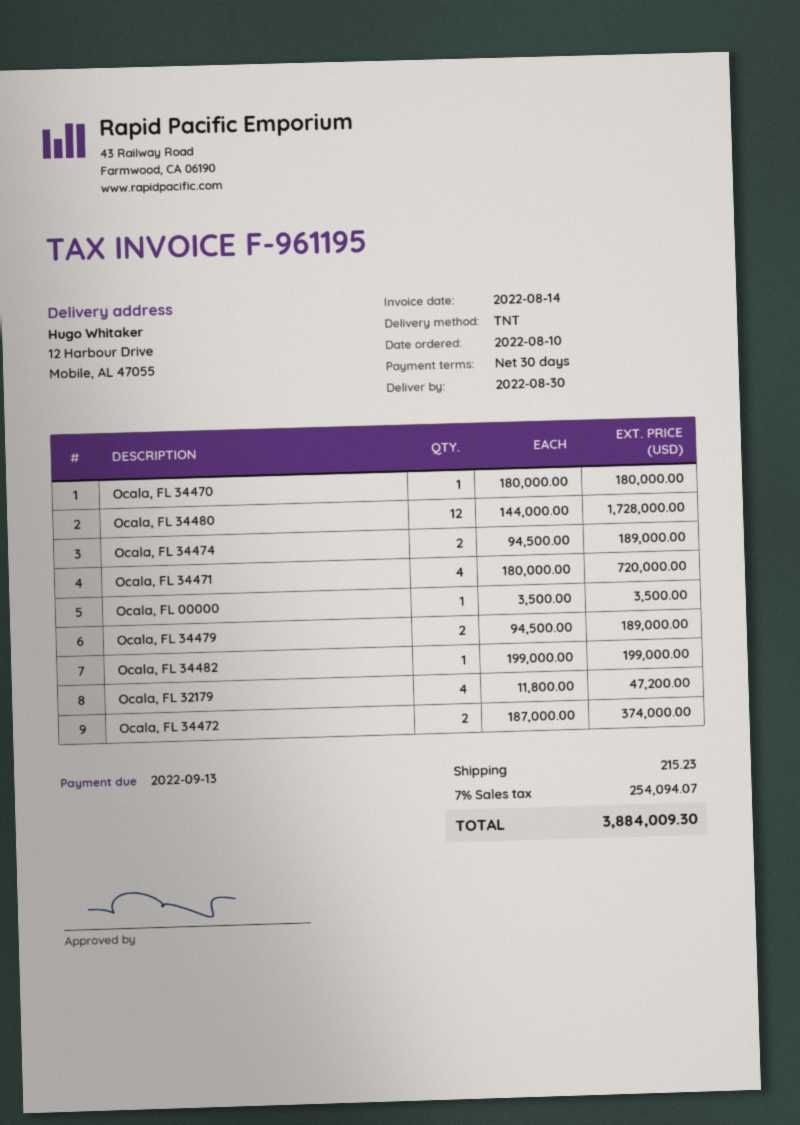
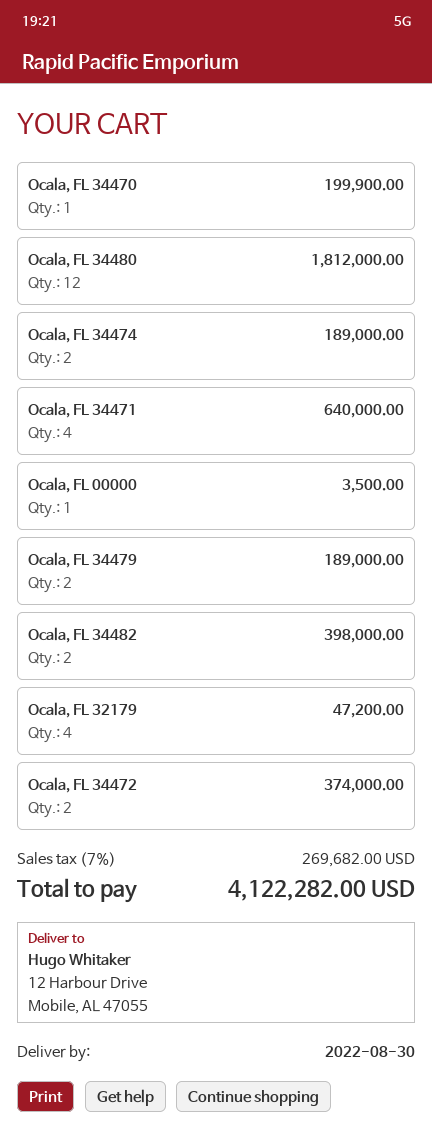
Ocala, FL 34470: 1 for 180000.00 -> 1 for 199900.00
Ocala, FL 34480: 12 for 1728000.00 -> 12 for 1812000.00
Ocala, FL 34471: 4 for 720000.00 -> 4 for 640000.00
Ocala, FL 34482: 1 for 199000.00 -> 2 for 398000.00
shipping: 215.23 -> none
tax: 7% = 254094.07 -> 7% = 269682.00
total: 3884009.30 -> 4122282.00

